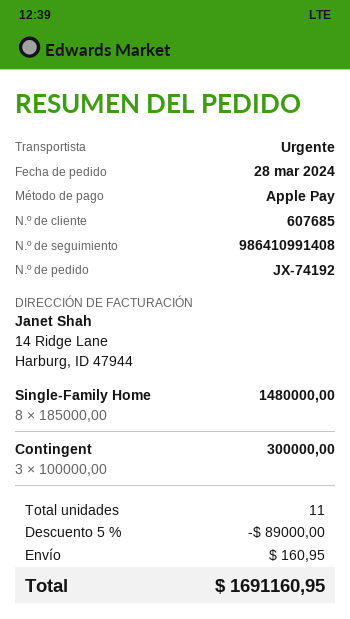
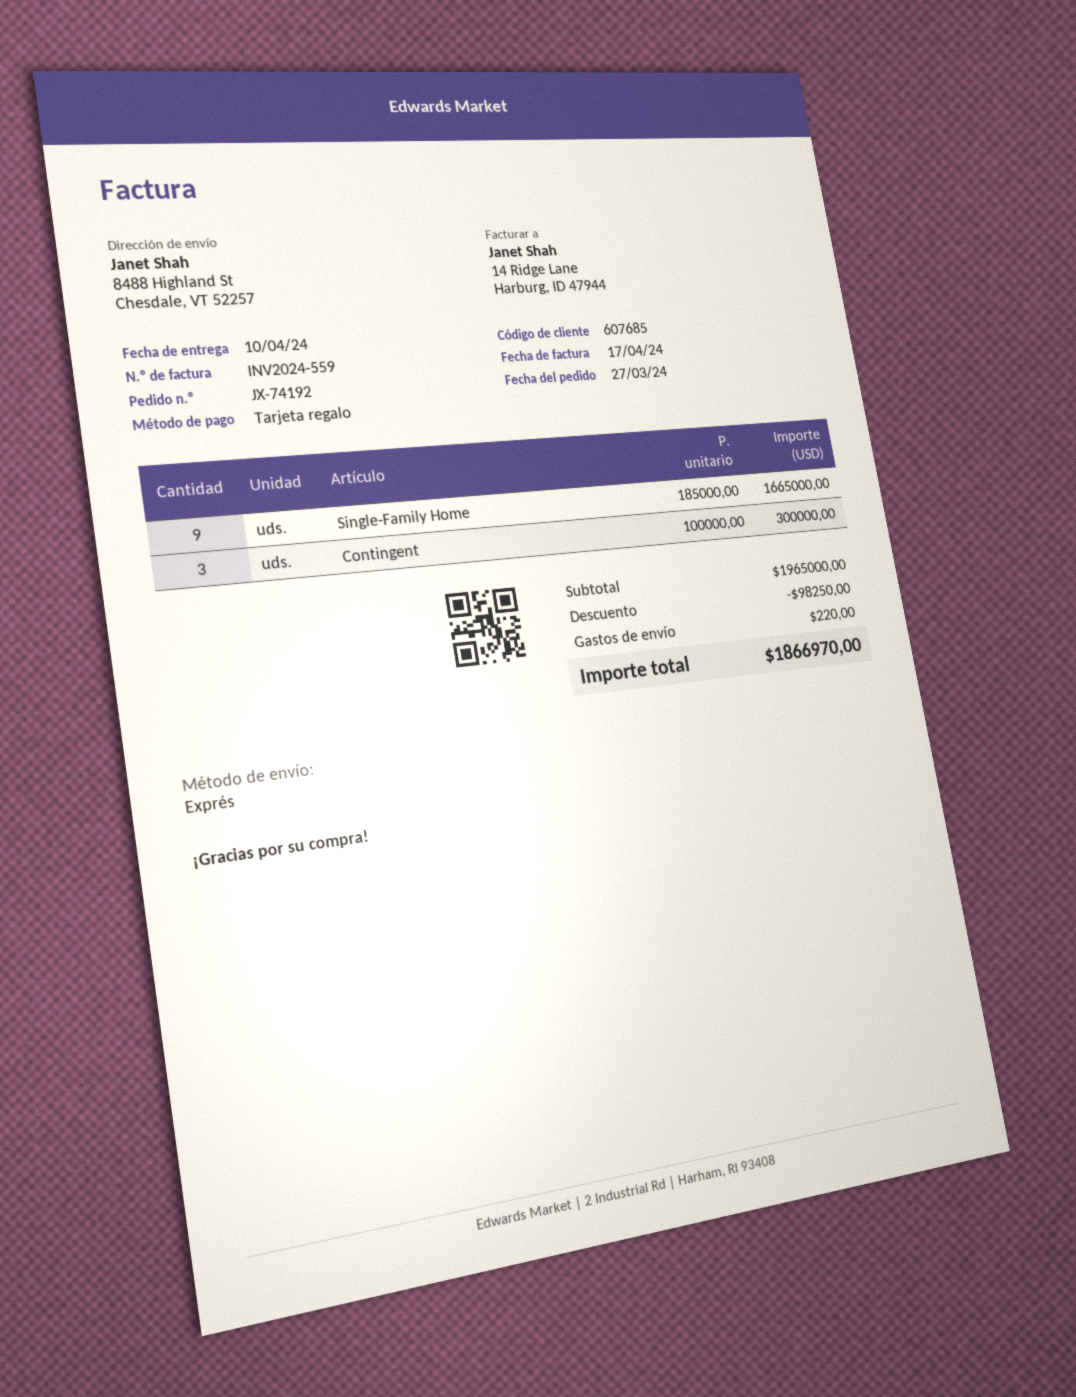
order date: 2024-03-28 -> 2024-03-27
payment method: Apple Pay -> gift card
Single-Family Home: 8 x 185000.00 = 1480000.00 -> 9 x 185000.00 = 1665000.00
discount: 89000.00 -> 98250.00
shipping: 160.95 -> 220.00
total: 1691160.95 -> 1866970.00

